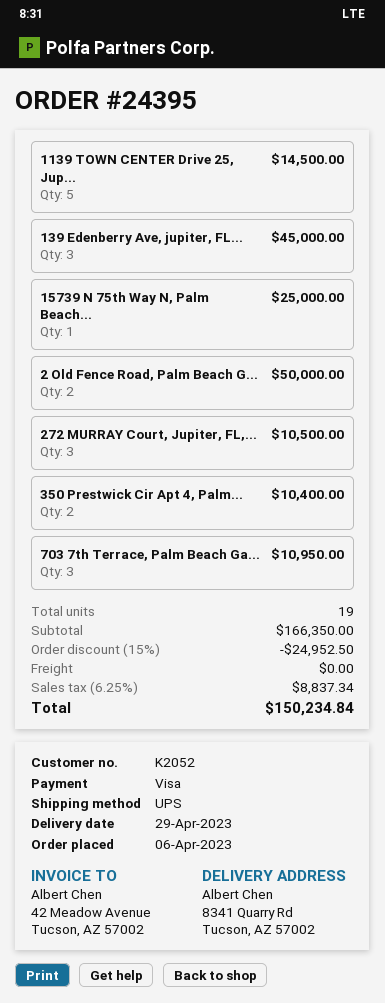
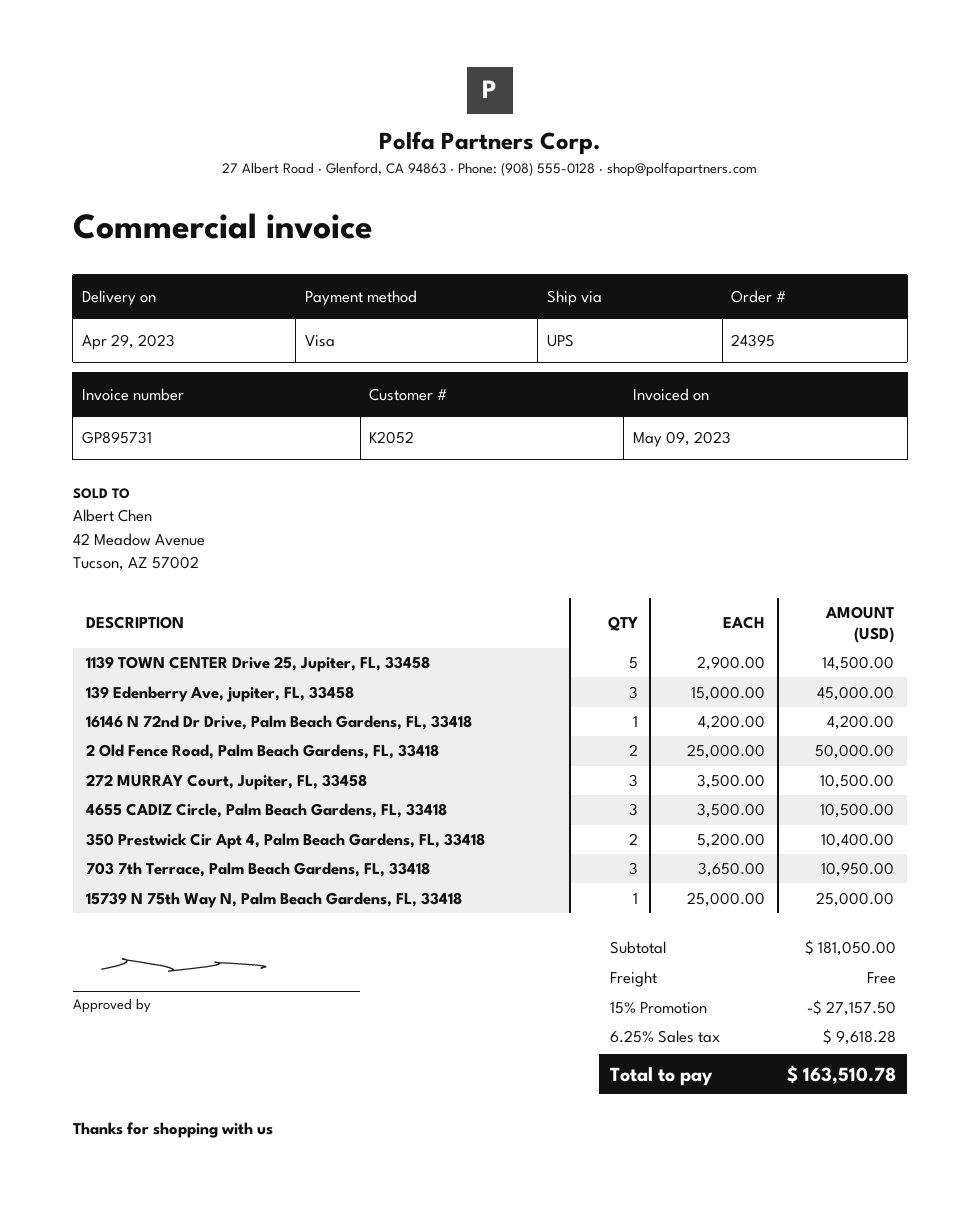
16146 N 72nd Dr Drive, Palm Beach Gardens, FL, 33418: none -> 1 for 4200.00
4655 CADIZ Circle, Palm Beach Gardens, FL, 33418: none -> 3 for 10500.00
subtotal: 166350.00 -> 181050.00
discount: 15% = 24952.50 -> 15% = 27157.50
tax: 6.25% = 8837.34 -> 6.25% = 9618.28
total: 150234.84 -> 163510.78

